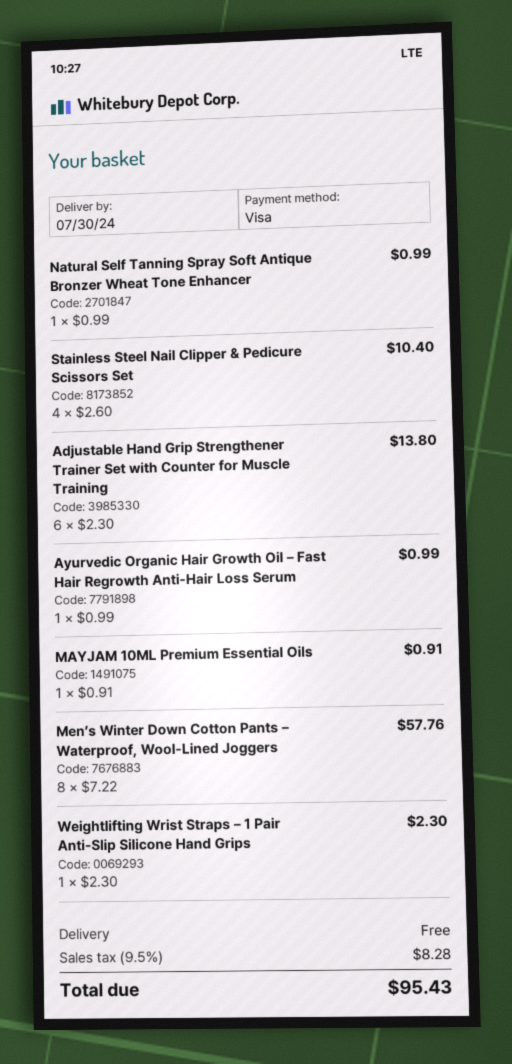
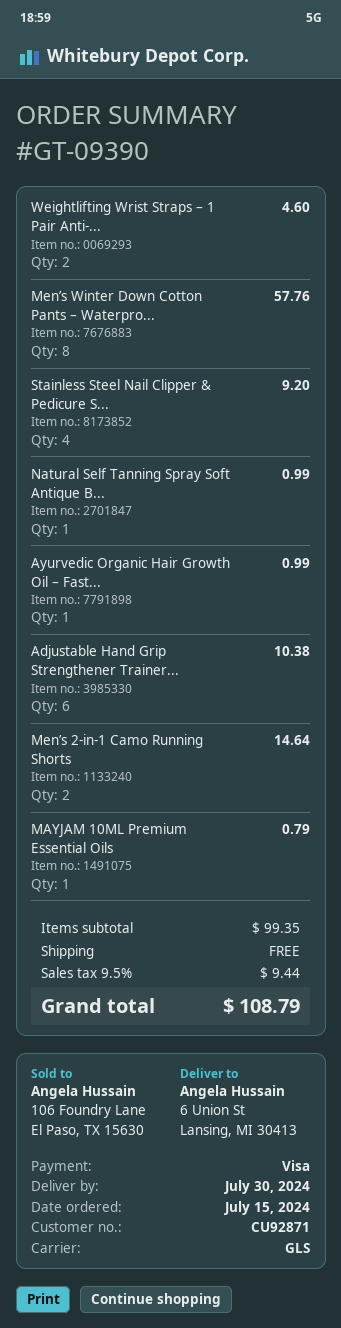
Stainless Steel Nail Clipper & Pedicure Scissors Set: 4 for 10.40 -> 4 for 9.20
Adjustable Hand Grip Strengthener Trainer Set with Counter for Muscle Training: 6 for 13.80 -> 6 for 10.38
MAYJAM 10ML Premium Essential Oils: 1 for 0.91 -> 1 for 0.79
Weightlifting Wrist Straps – 1 Pair Anti-Slip Silicone Hand Grips: 1 for 2.30 -> 2 for 4.60
Men’s 2-in-1 Camo Running Shorts: none -> 2 for 14.64
tax: 9.5% = 8.28 -> 9.5% = 9.44
total: 95.43 -> 108.79

